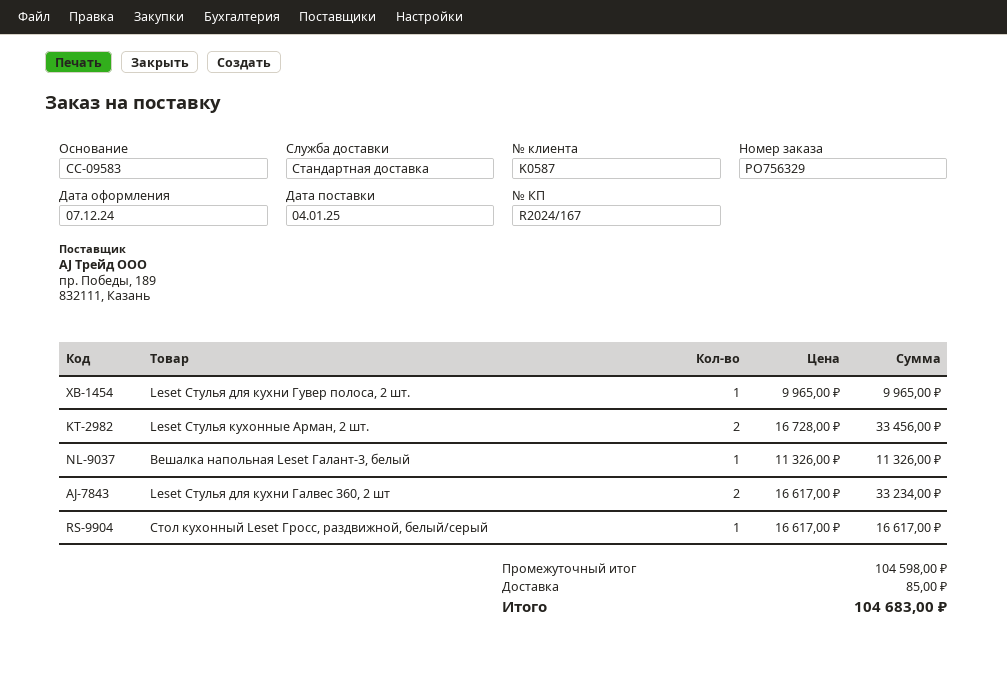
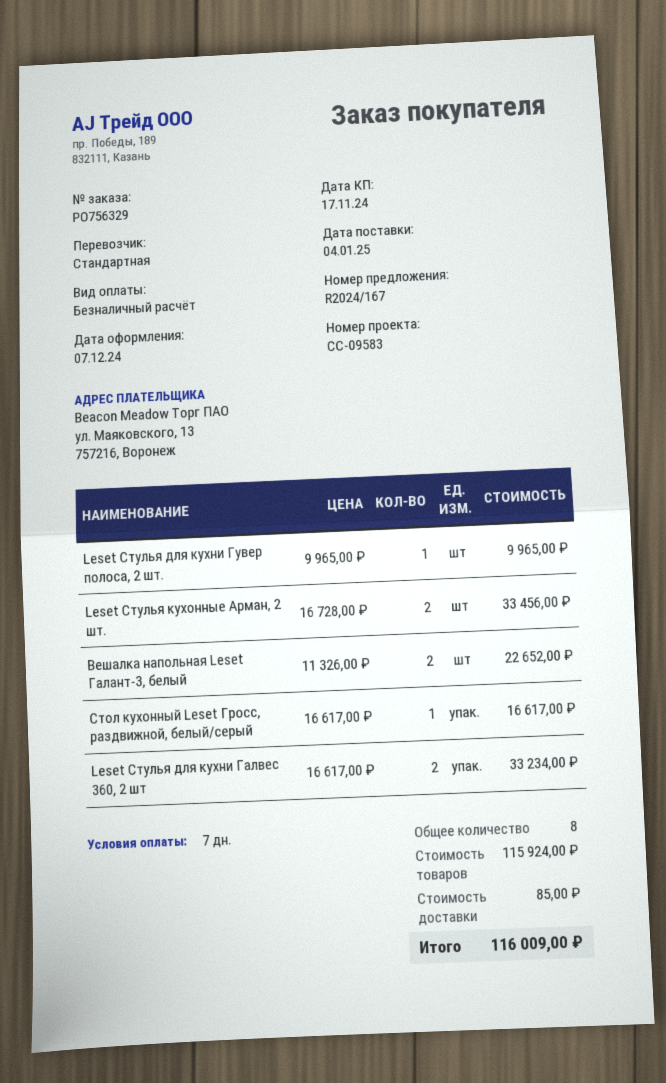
Вешалка напольная Leset Галант-3, белый: 1 x 11326.00 = 11326.00 -> 2 x 11326.00 = 22652.00
subtotal: 104598.00 -> 115924.00
total: 104683.00 -> 116009.00

